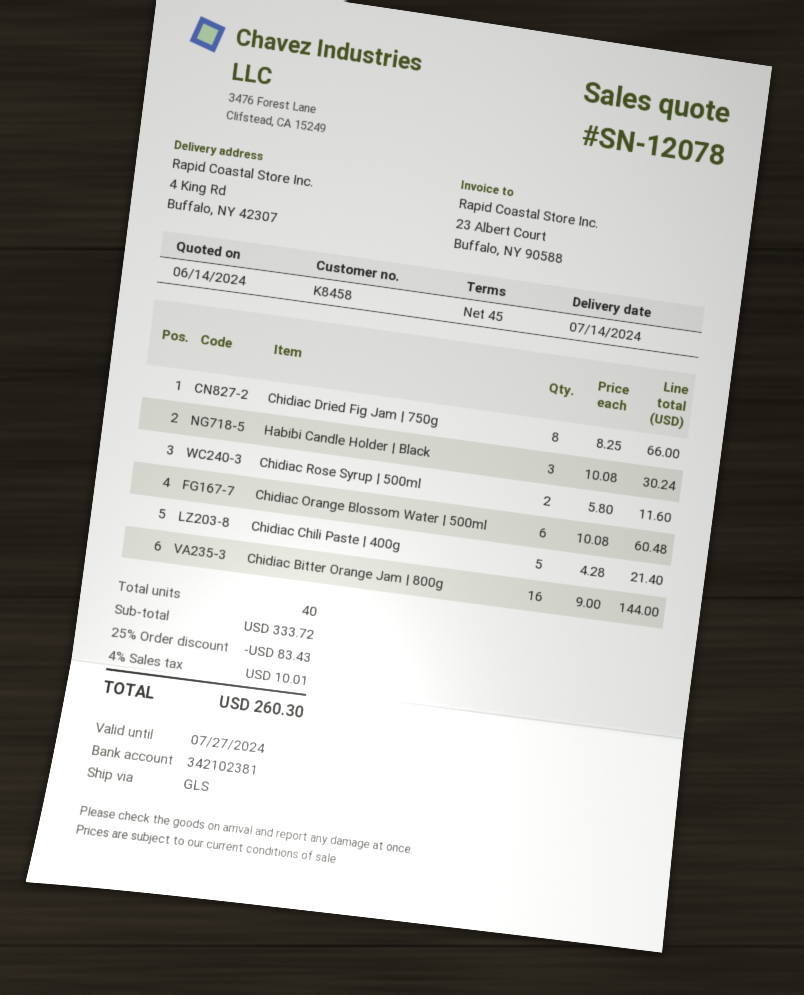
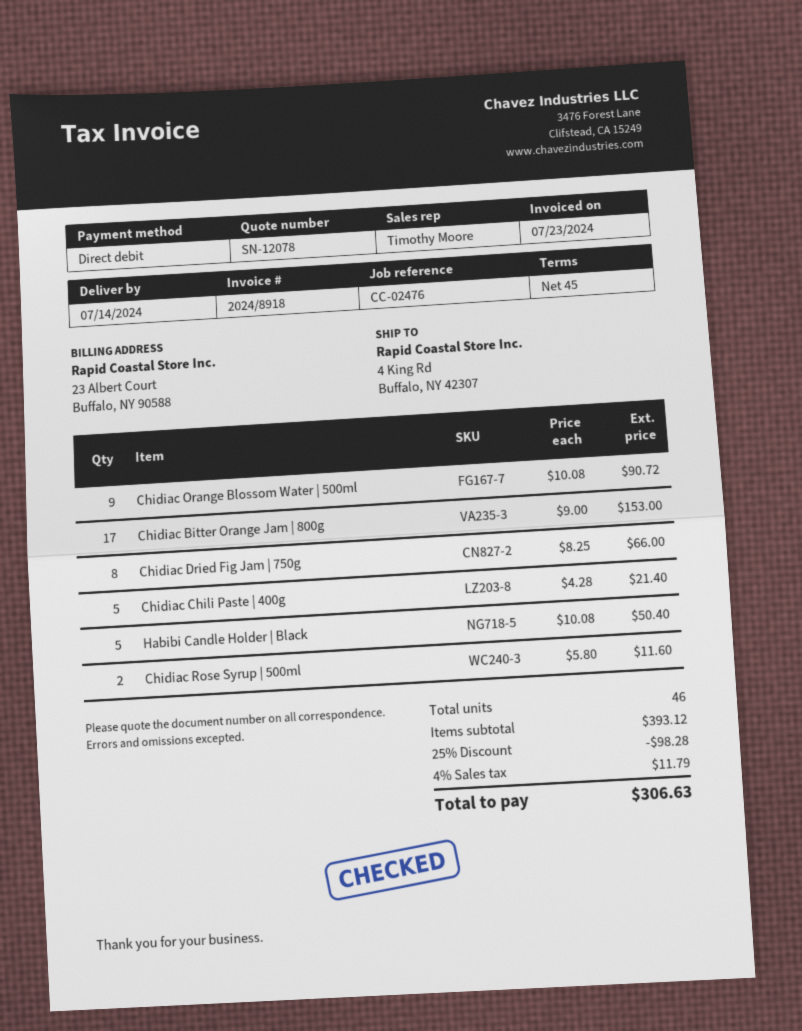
Habibi Candle Holder | Black: 3 x 10.08 = 30.24 -> 5 x 10.08 = 50.40
Chidiac Orange Blossom Water | 500ml: 6 x 10.08 = 60.48 -> 9 x 10.08 = 90.72
Chidiac Bitter Orange Jam | 800g: 16 x 9.00 = 144.00 -> 17 x 9.00 = 153.00
total quantity: 40 -> 46
subtotal: 333.72 -> 393.12
discount: 25% = 83.43 -> 25% = 98.28
tax: 4% = 10.01 -> 4% = 11.79
total: 260.30 -> 306.63

